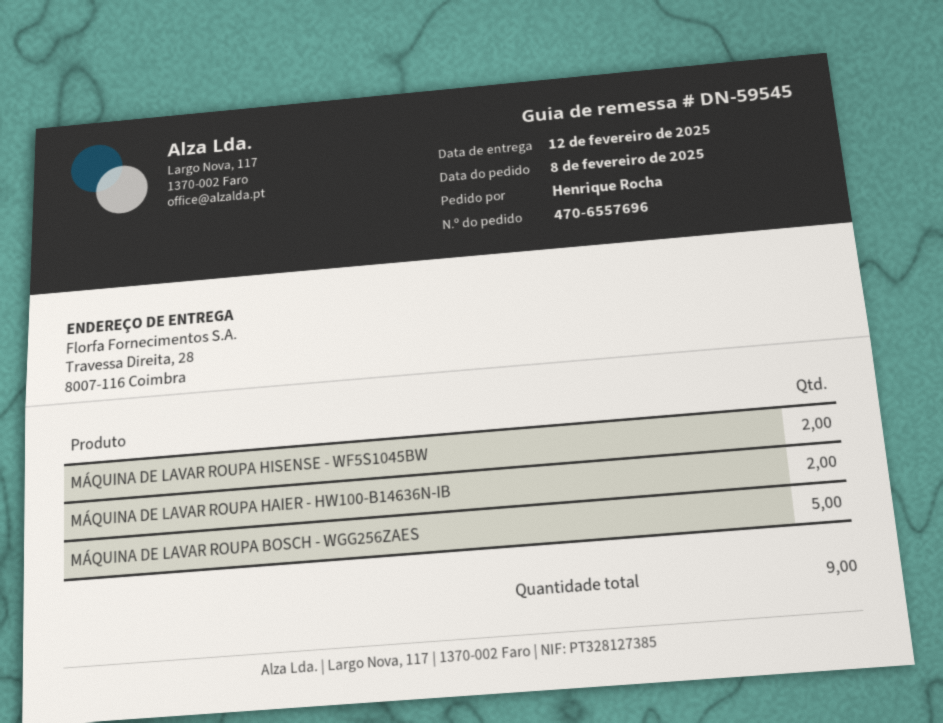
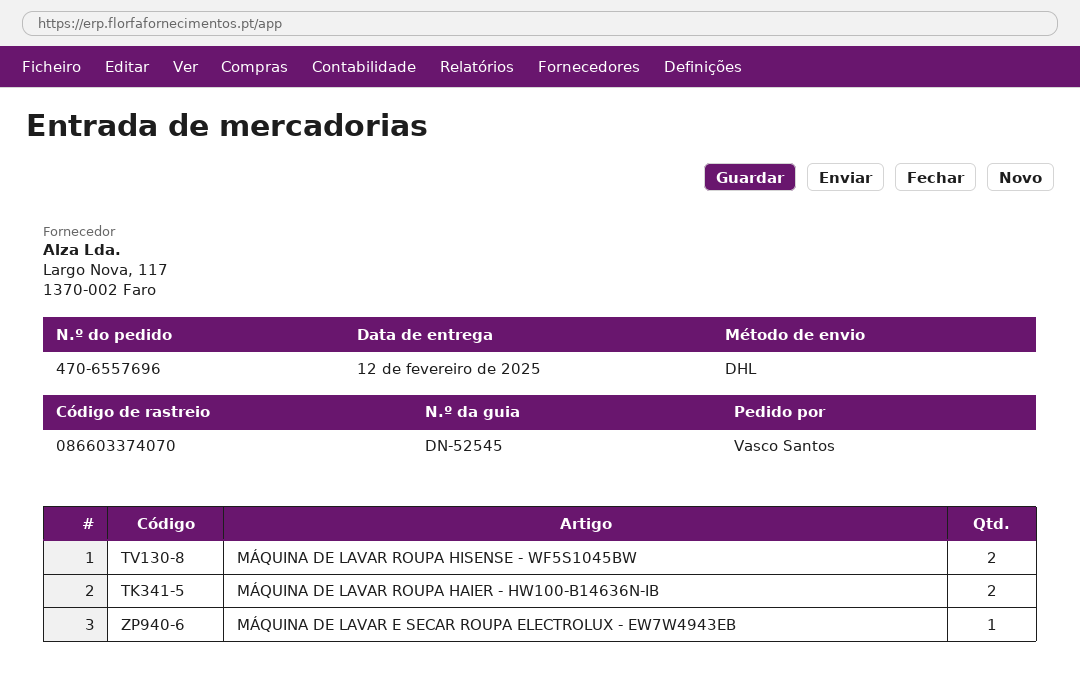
delivery note number: DN-59545 -> DN-52545
ordered by: Henrique Rocha -> Vasco Santos
MÁQUINA DE LAVAR ROUPA BOSCH - WGG256ZAES: 5 -> none
MÁQUINA DE LAVAR E SECAR ROUPA ELECTROLUX - EW7W4943EB: none -> 1

